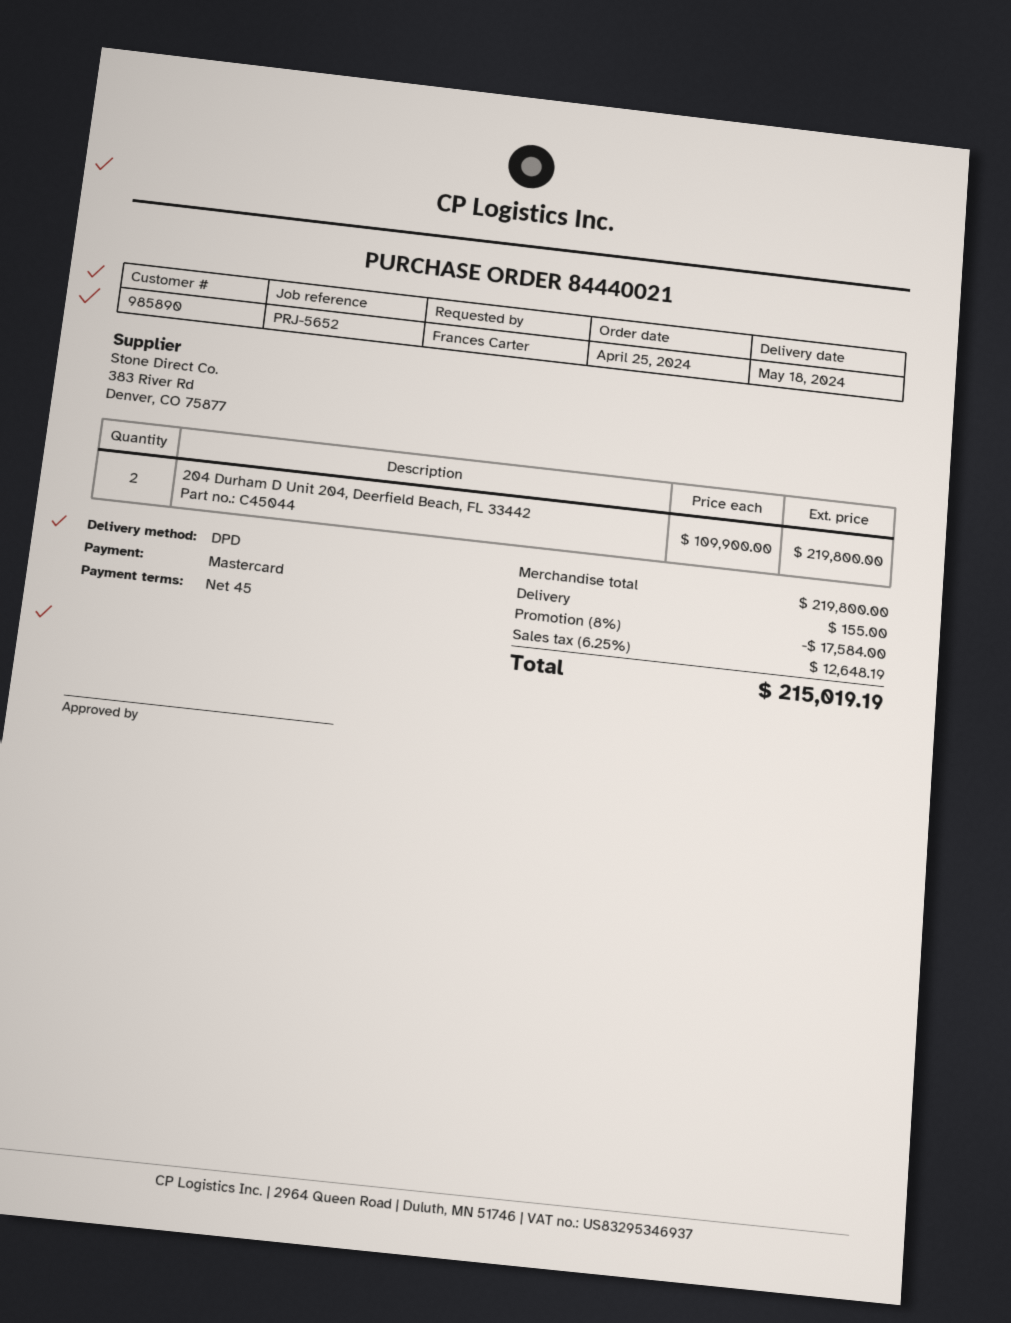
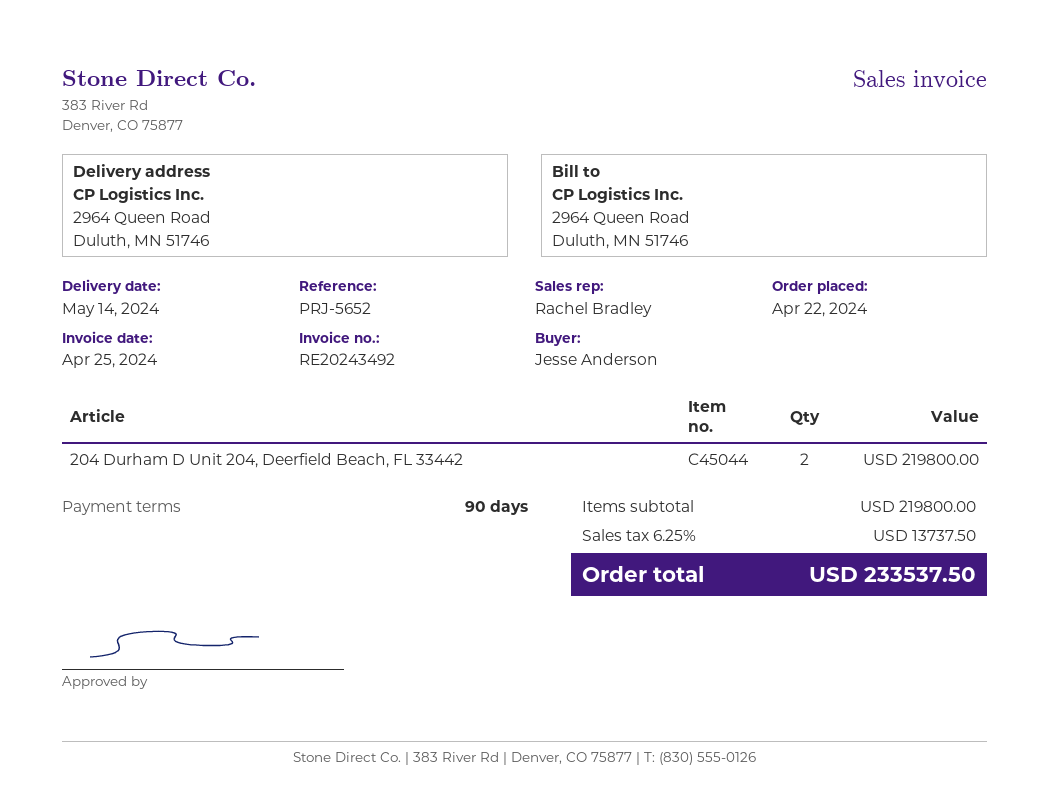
order date: 2024-04-25 -> 2024-04-22
delivery date: 2024-05-18 -> 2024-05-14
payment terms: 45 days -> 90 days
ordered by: Frances Carter -> Jesse Anderson
discount: 8% = 17584.00 -> none
shipping: 155.00 -> none
tax: 6.25% = 12648.19 -> 6.25% = 13737.50
total: 215019.19 -> 233537.50

